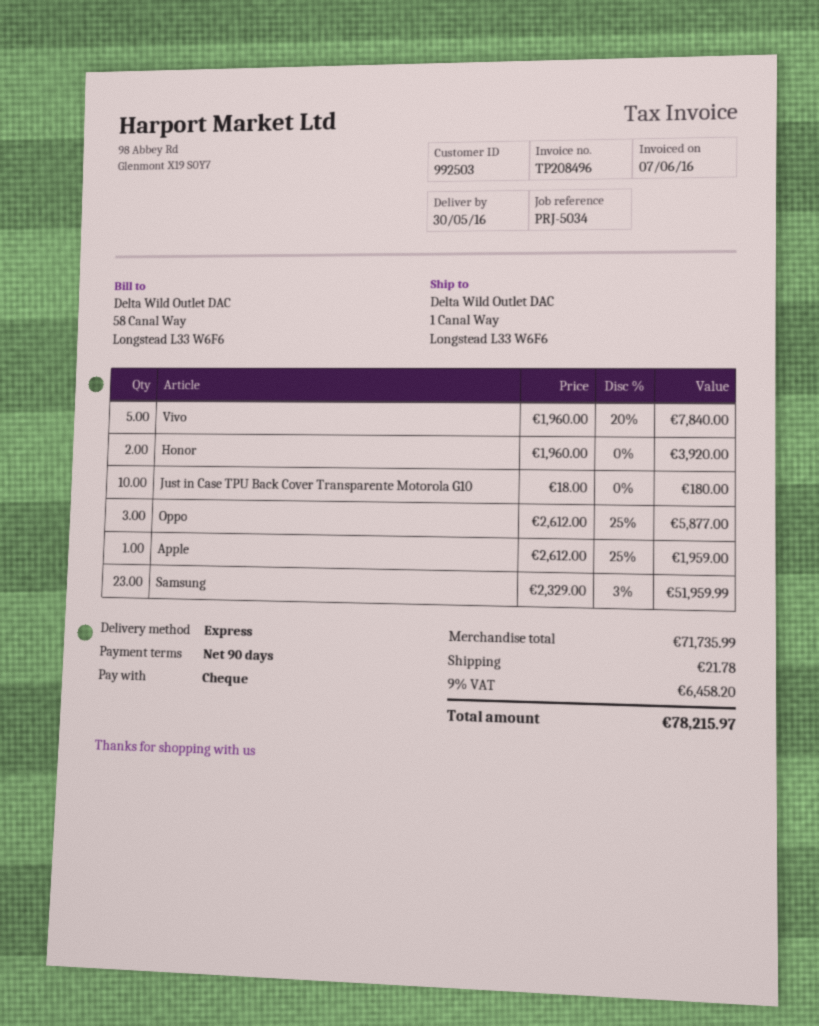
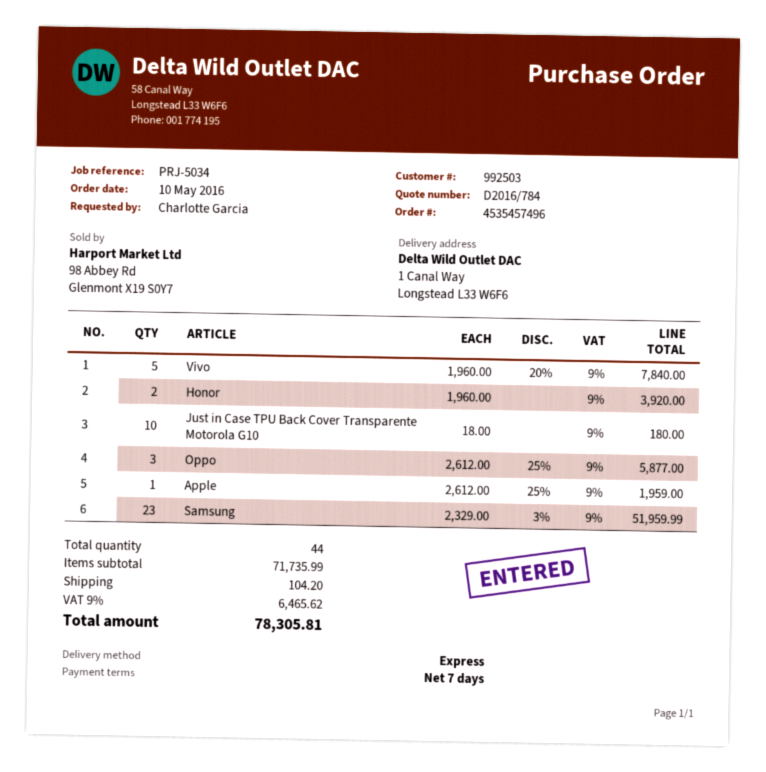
payment terms: 90 days -> 7 days
shipping: 21.78 -> 104.20
tax: 9% = 6458.20 -> 9% = 6465.62
total: 78215.97 -> 78305.81

